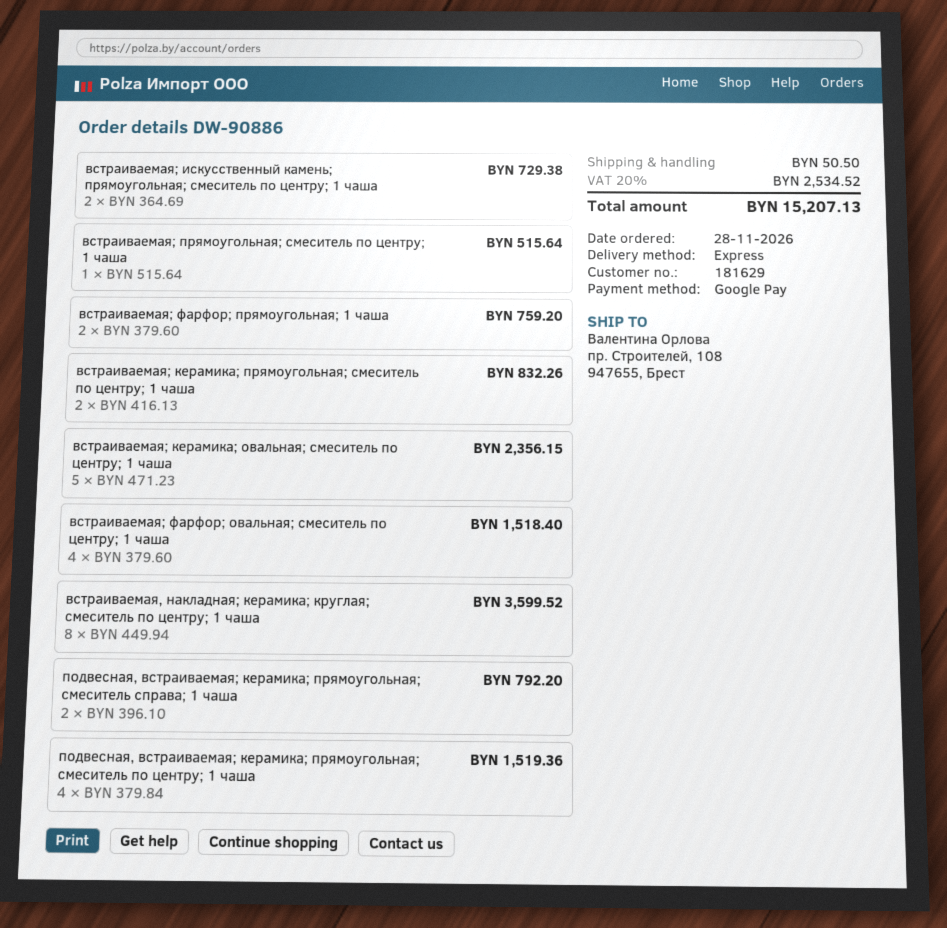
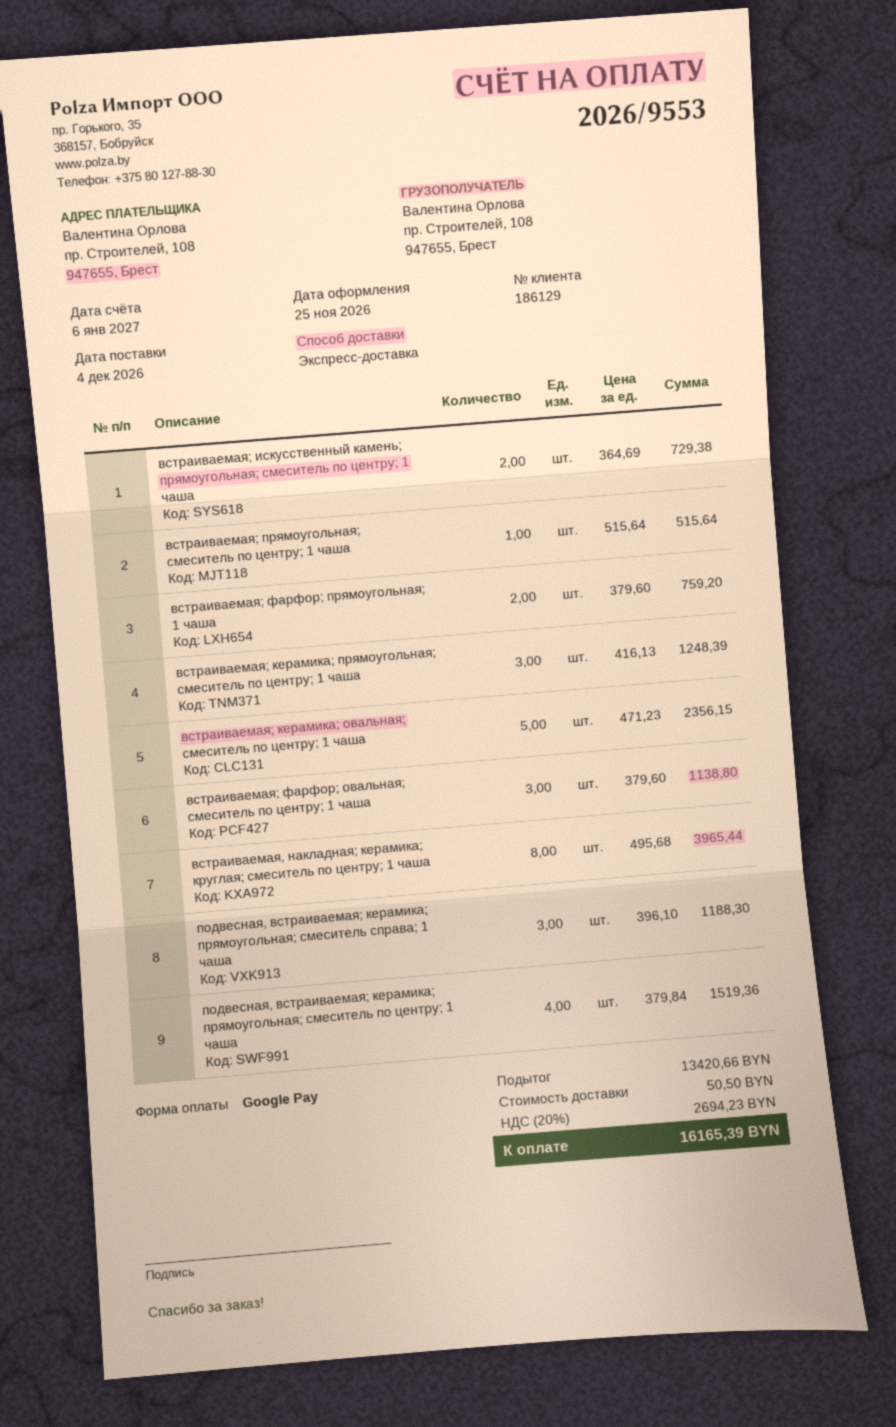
order date: 2026-11-28 -> 2026-11-25
customer number: 181629 -> 186129
встраиваемая; керамика; прямоугольная; смеситель по центру; 1 чаша: 2 x 416.13 = 832.26 -> 3 x 416.13 = 1248.39
встраиваемая; фарфор; овальная; смеситель по центру; 1 чаша: 4 x 379.60 = 1518.40 -> 3 x 379.60 = 1138.80
встраиваемая, накладная; керамика; круглая; смеситель по центру; 1 чаша: 8 x 449.94 = 3599.52 -> 8 x 495.68 = 3965.44
подвесная, встраиваемая; керамика; прямоугольная; смеситель справа; 1 чаша: 2 x 396.10 = 792.20 -> 3 x 396.10 = 1188.30
tax: 20% = 2534.52 -> 20% = 2694.23
total: 15207.13 -> 16165.39

